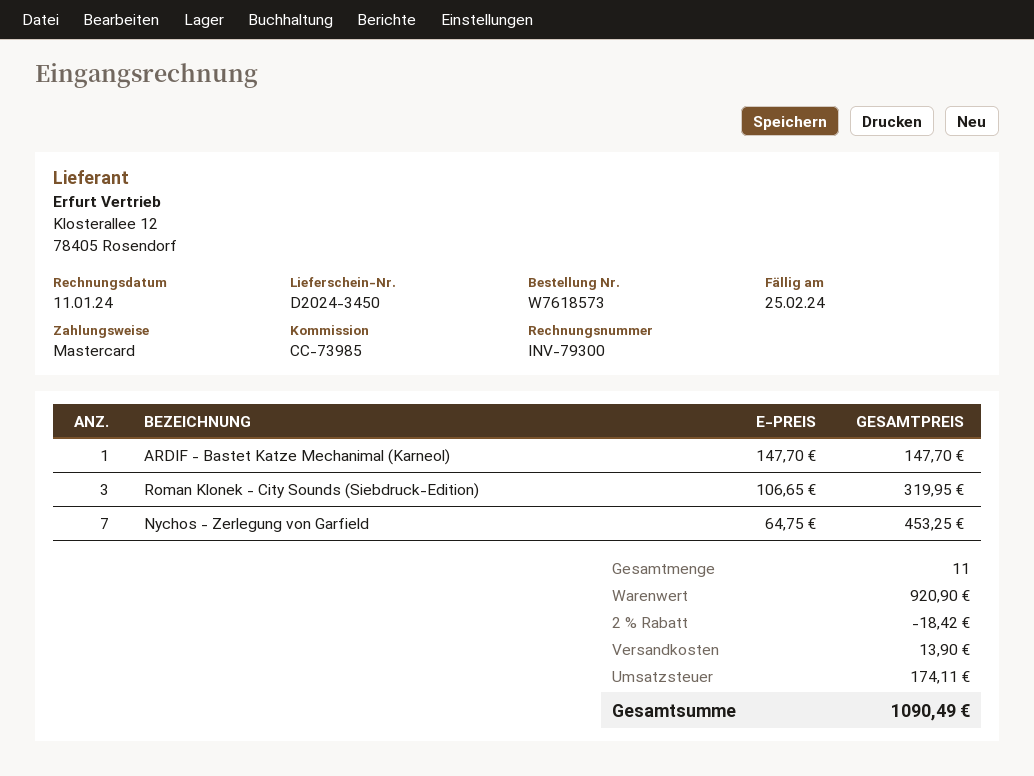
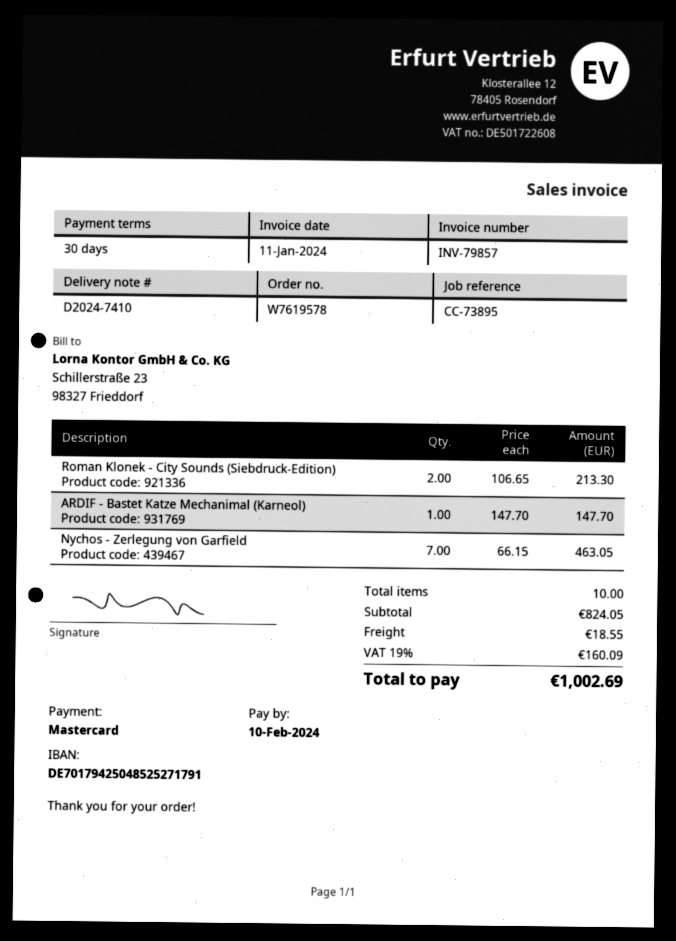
order number: W7618573 -> W7619578
delivery note number: D2024-3450 -> D2024-7410
invoice number: INV-79300 -> INV-79857
due date: 2024-02-25 -> 2024-02-10
reference: CC-73985 -> CC-73895
Roman Klonek - City Sounds (Siebdruck-Edition): 3 x 106.65 = 319.95 -> 2 x 106.65 = 213.30
Nychos - Zerlegung von Garfield: 7 x 64.75 = 453.25 -> 7 x 66.15 = 463.05
total quantity: 11 -> 10
subtotal: 920.90 -> 824.05
discount: 2% = 18.42 -> none
shipping: 13.90 -> 18.55
tax: 174.11 -> 160.09
total: 1090.49 -> 1002.69

